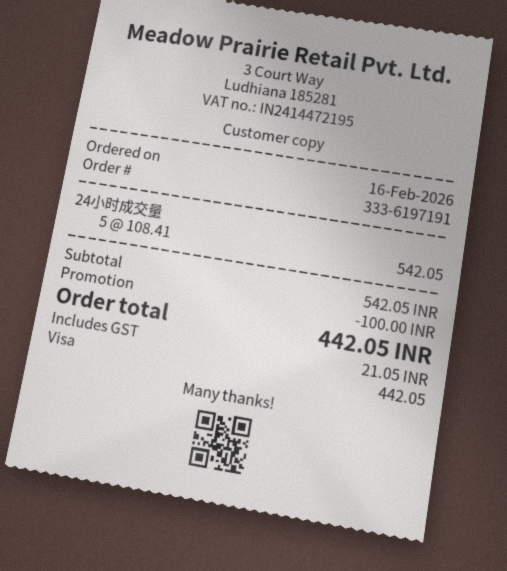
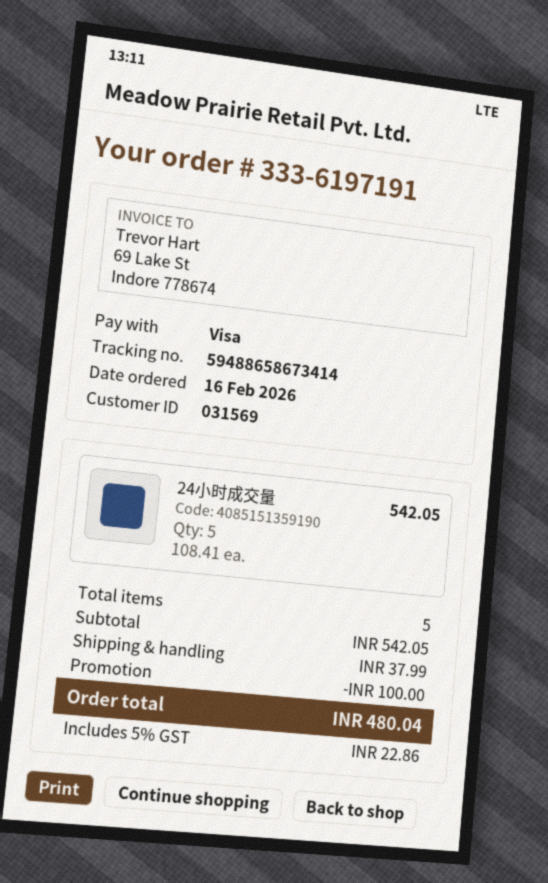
shipping: none -> 37.99
tax: 21.05 -> 22.86
total: 442.05 -> 480.04

